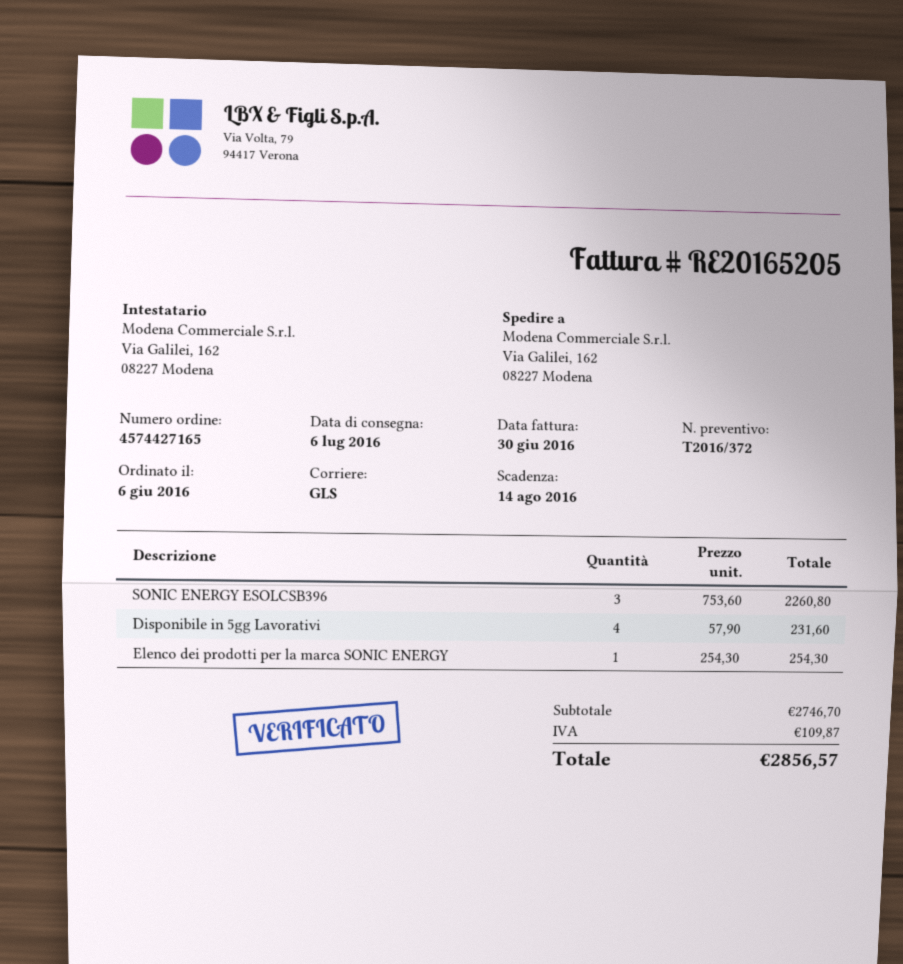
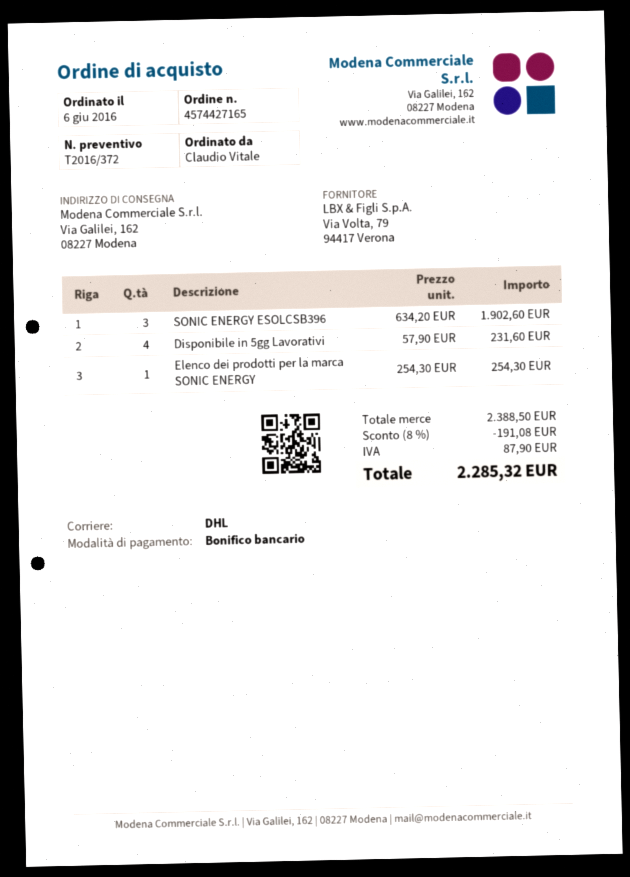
shipping method: GLS -> DHL
SONIC ENERGY ESOLCSB396: 3 x 753.60 = 2260.80 -> 3 x 634.20 = 1902.60
subtotal: 2746.70 -> 2388.50
discount: none -> 8% = 191.08
tax: 109.87 -> 87.90
total: 2856.57 -> 2285.32

